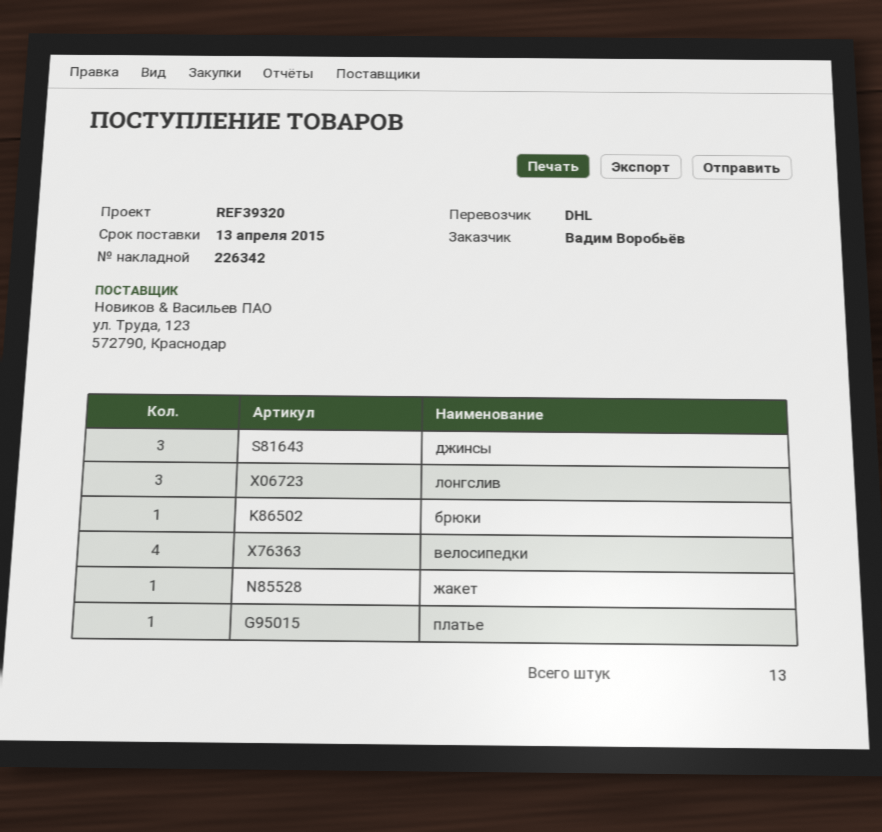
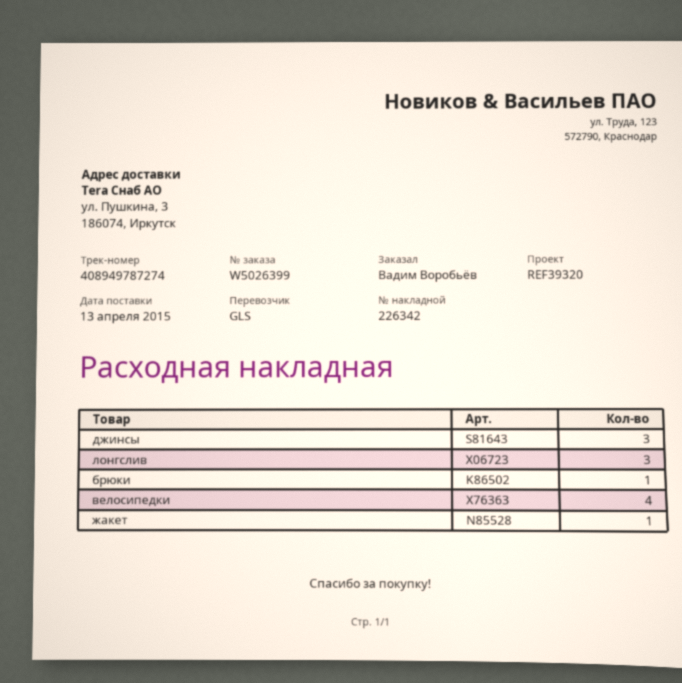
shipping method: DHL -> GLS
платье: 1 -> none

